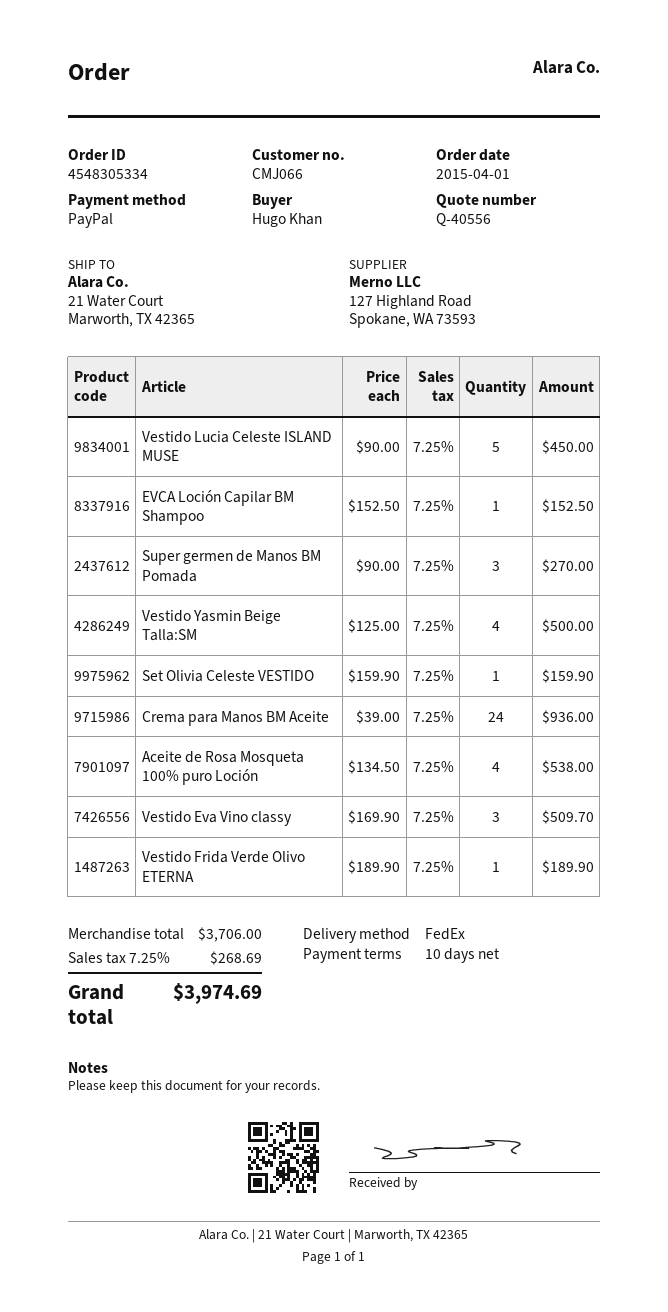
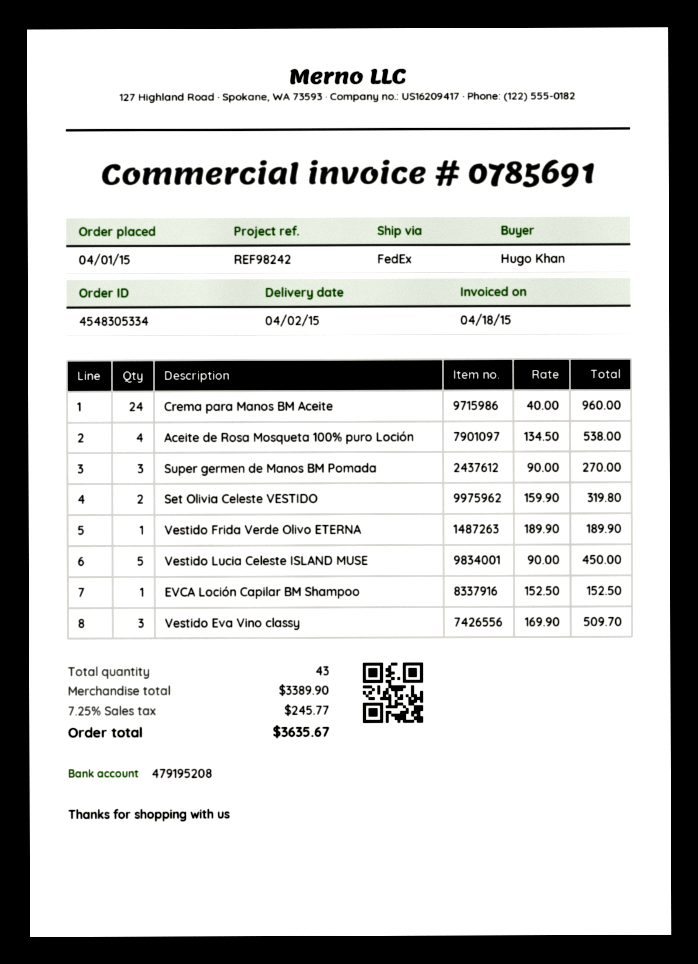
Vestido Yasmin Beige Talla:SM: 4 x 125.00 = 500.00 -> none
Set Olivia Celeste VESTIDO: 1 x 159.90 = 159.90 -> 2 x 159.90 = 319.80
Crema para Manos BM Aceite: 24 x 39.00 = 936.00 -> 24 x 40.00 = 960.00
subtotal: 3706.00 -> 3389.90
tax: 7.25% = 268.69 -> 7.25% = 245.77
total: 3974.69 -> 3635.67

